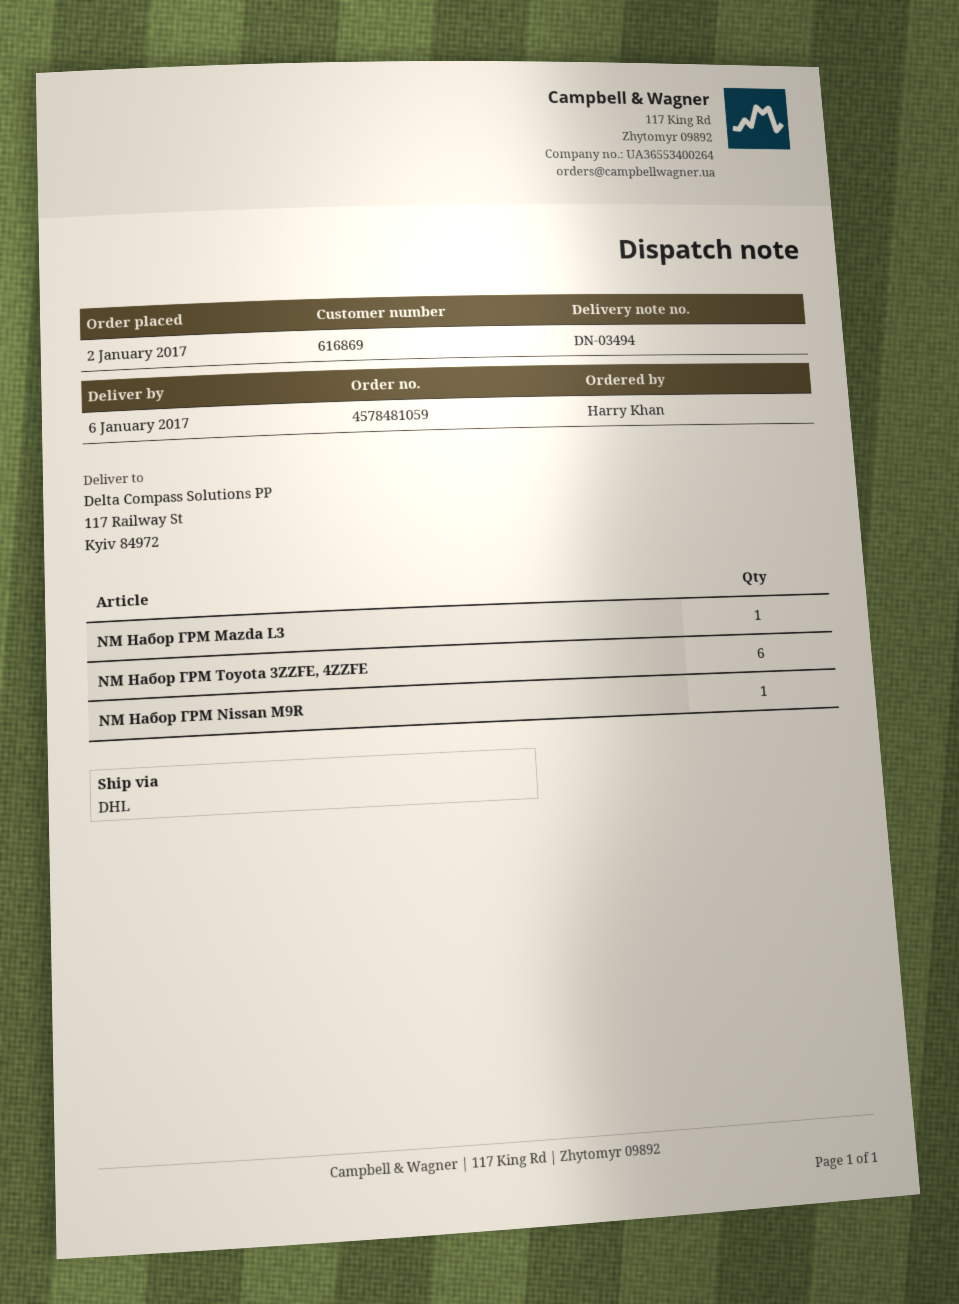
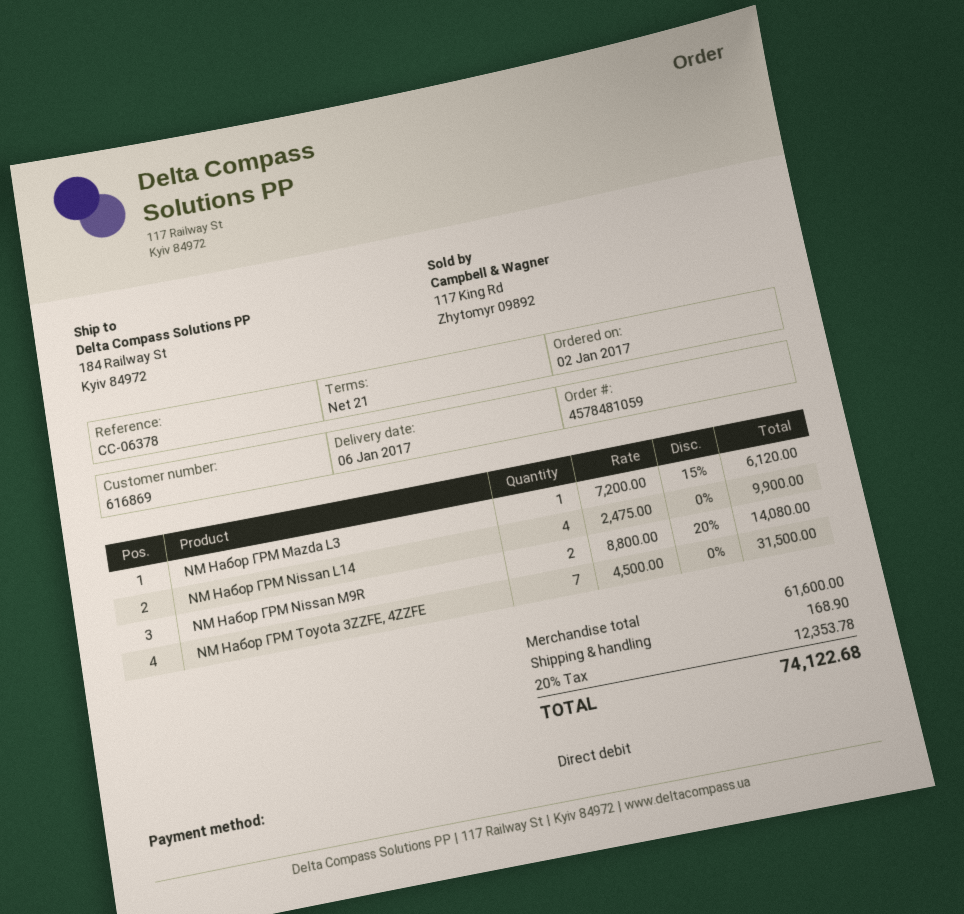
ship to: 117 Railway St, Kyiv 84972 -> 184 Railway St, Kyiv 84972
NM Набор ГРМ Toyota 3ZZFE, 4ZZFE: 6 -> 7
NM Набор ГРМ Nissan M9R: 1 -> 2
NM Набор ГРМ Nissan L14: none -> 4

